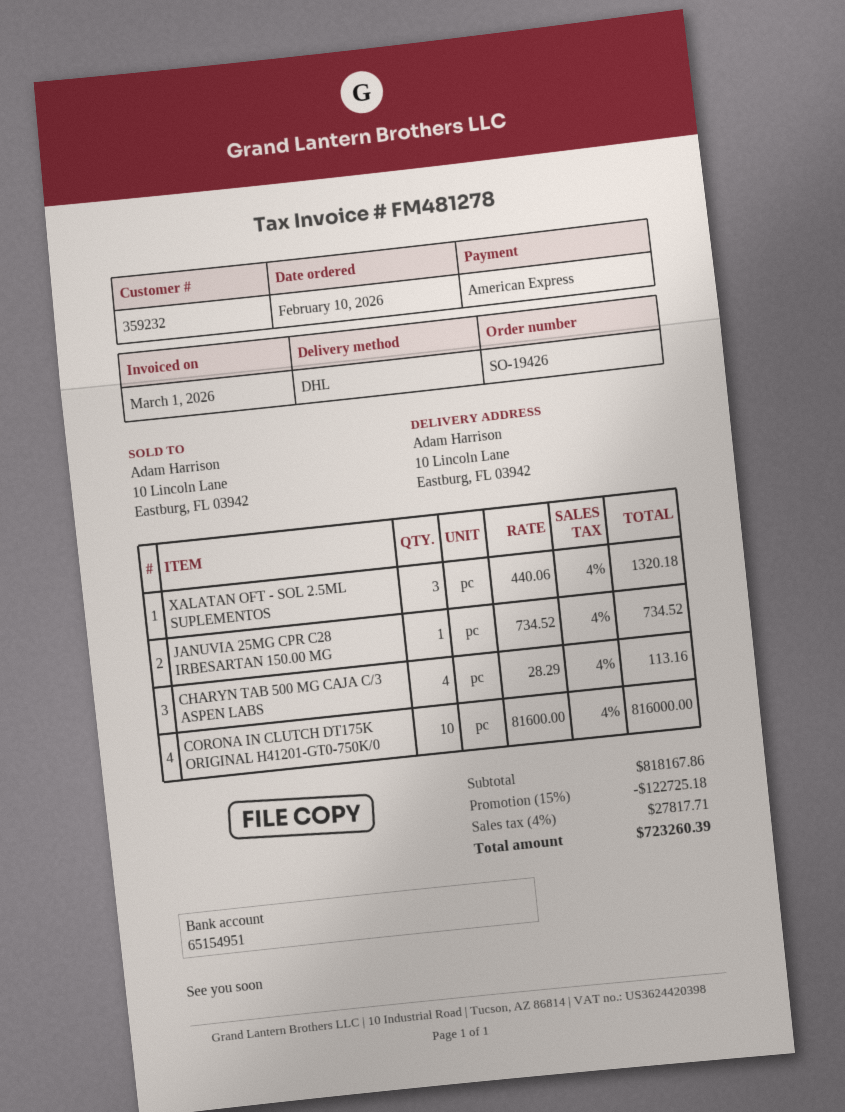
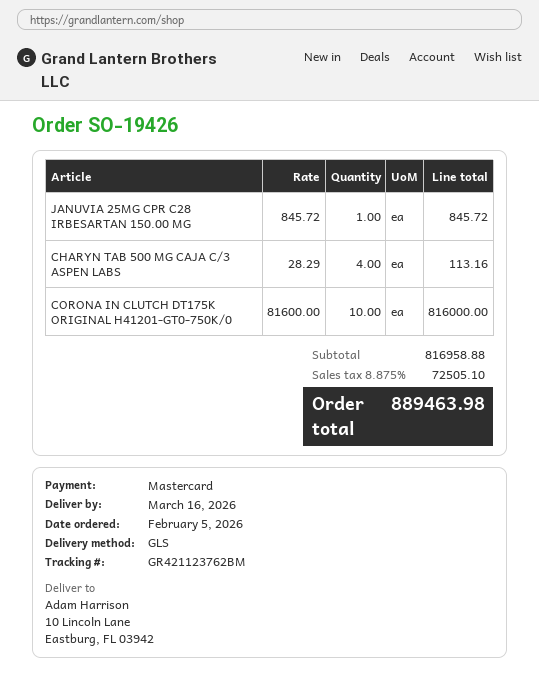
order date: 2026-02-10 -> 2026-02-05
payment method: American Express -> Mastercard
shipping method: DHL -> GLS
XALATAN OFT - SOL 2.5ML SUPLEMENTOS: 3 x 440.06 = 1320.18 -> none
JANUVIA 25MG CPR C28 IRBESARTAN 150.00 MG: 1 x 734.52 = 734.52 -> 1 x 845.72 = 845.72
subtotal: 818167.86 -> 816958.88
discount: 15% = 122725.18 -> none
tax: 4% = 27817.71 -> 8.875% = 72505.10
total: 723260.39 -> 889463.98

